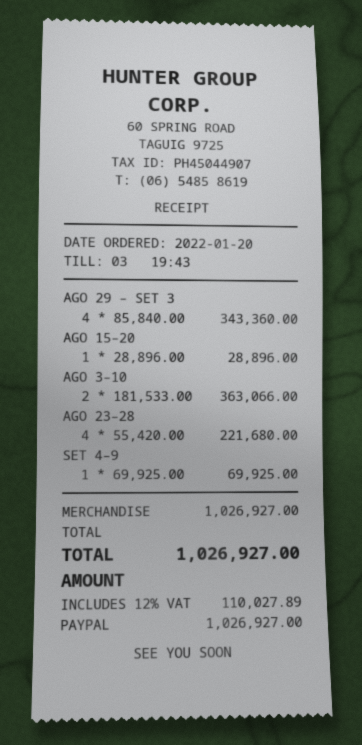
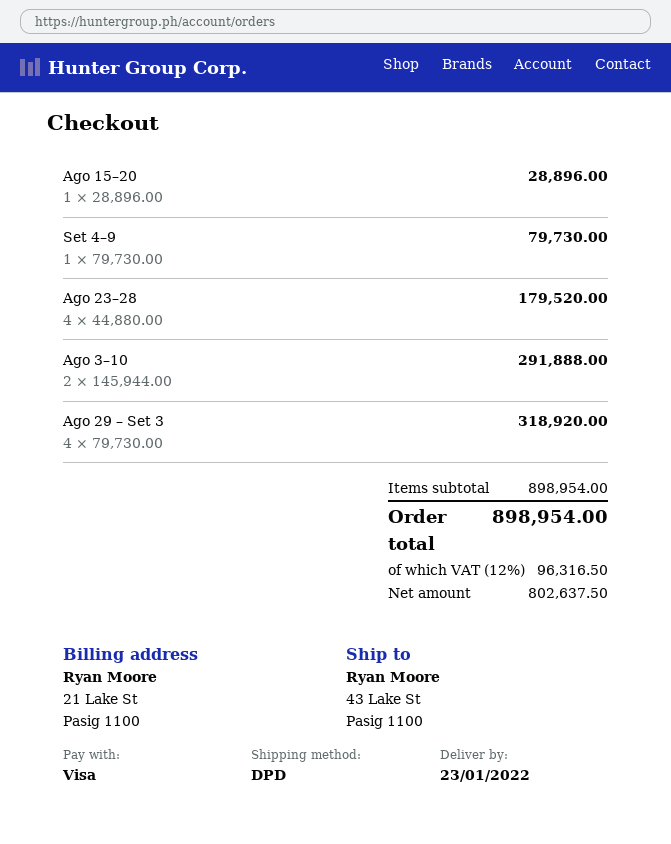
payment method: PayPal -> Visa
AGO 29 – SET 3: 4 x 85840.00 = 343360.00 -> 4 x 79730.00 = 318920.00
AGO 3–10: 2 x 181533.00 = 363066.00 -> 2 x 145944.00 = 291888.00
AGO 23–28: 4 x 55420.00 = 221680.00 -> 4 x 44880.00 = 179520.00
SET 4–9: 1 x 69925.00 = 69925.00 -> 1 x 79730.00 = 79730.00
subtotal: 1026927.00 -> 898954.00
tax: 12% = 110027.89 -> 12% = 96316.50
total: 1026927.00 -> 898954.00

